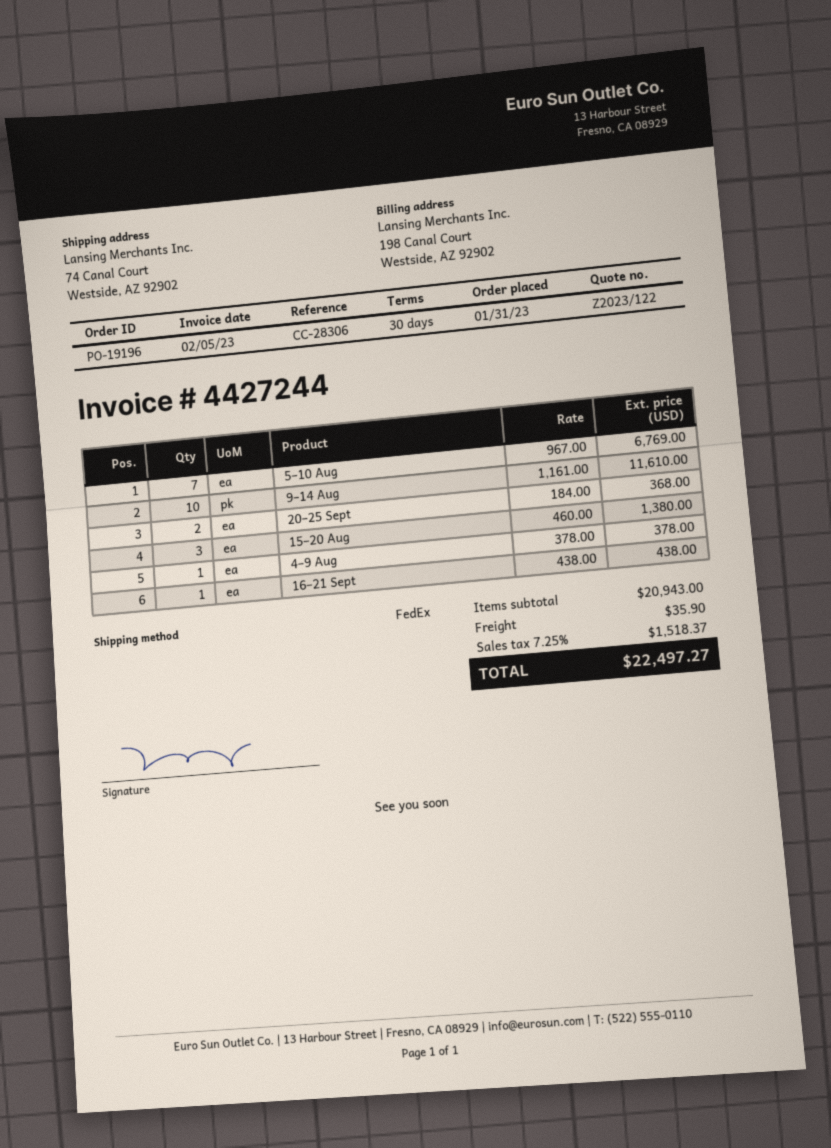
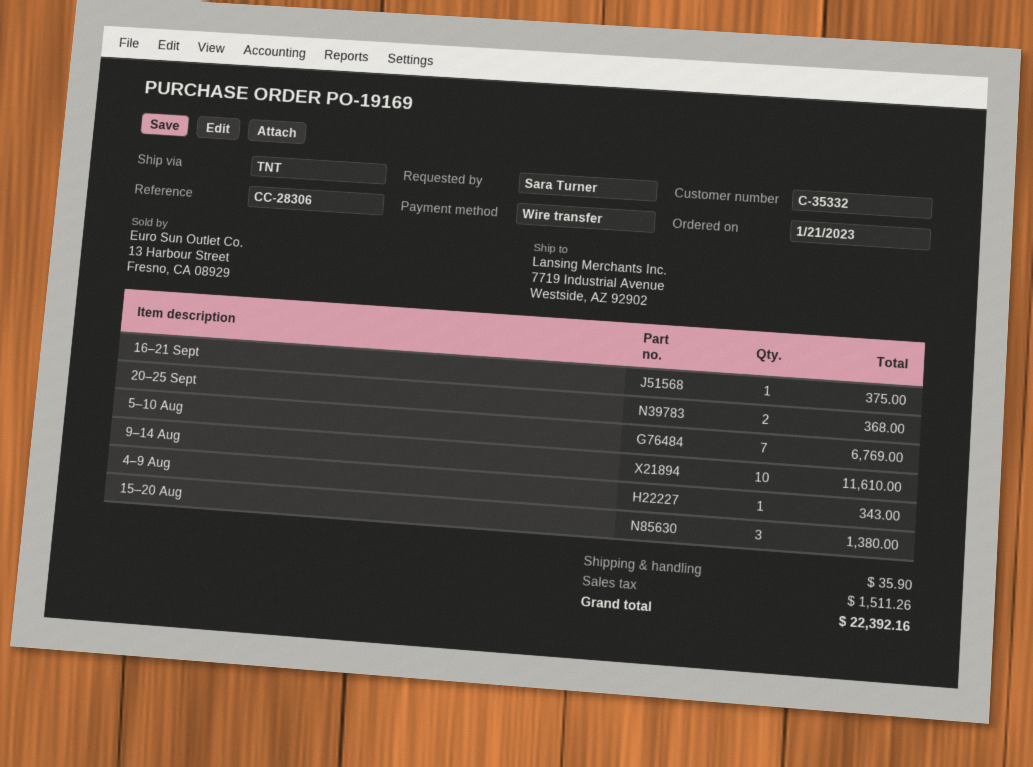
order number: PO-19196 -> PO-19169
order date: 2023-01-31 -> 2023-01-21
shipping method: FedEx -> TNT
ship to: 74 Canal Court, Westside, AZ 92902 -> 7719 Industrial Avenue, Westside, AZ 92902
4–9 Aug: 1 for 378.00 -> 1 for 343.00
16–21 Sept: 1 for 438.00 -> 1 for 375.00
tax: 1518.37 -> 1511.26
total: 22497.27 -> 22392.16

